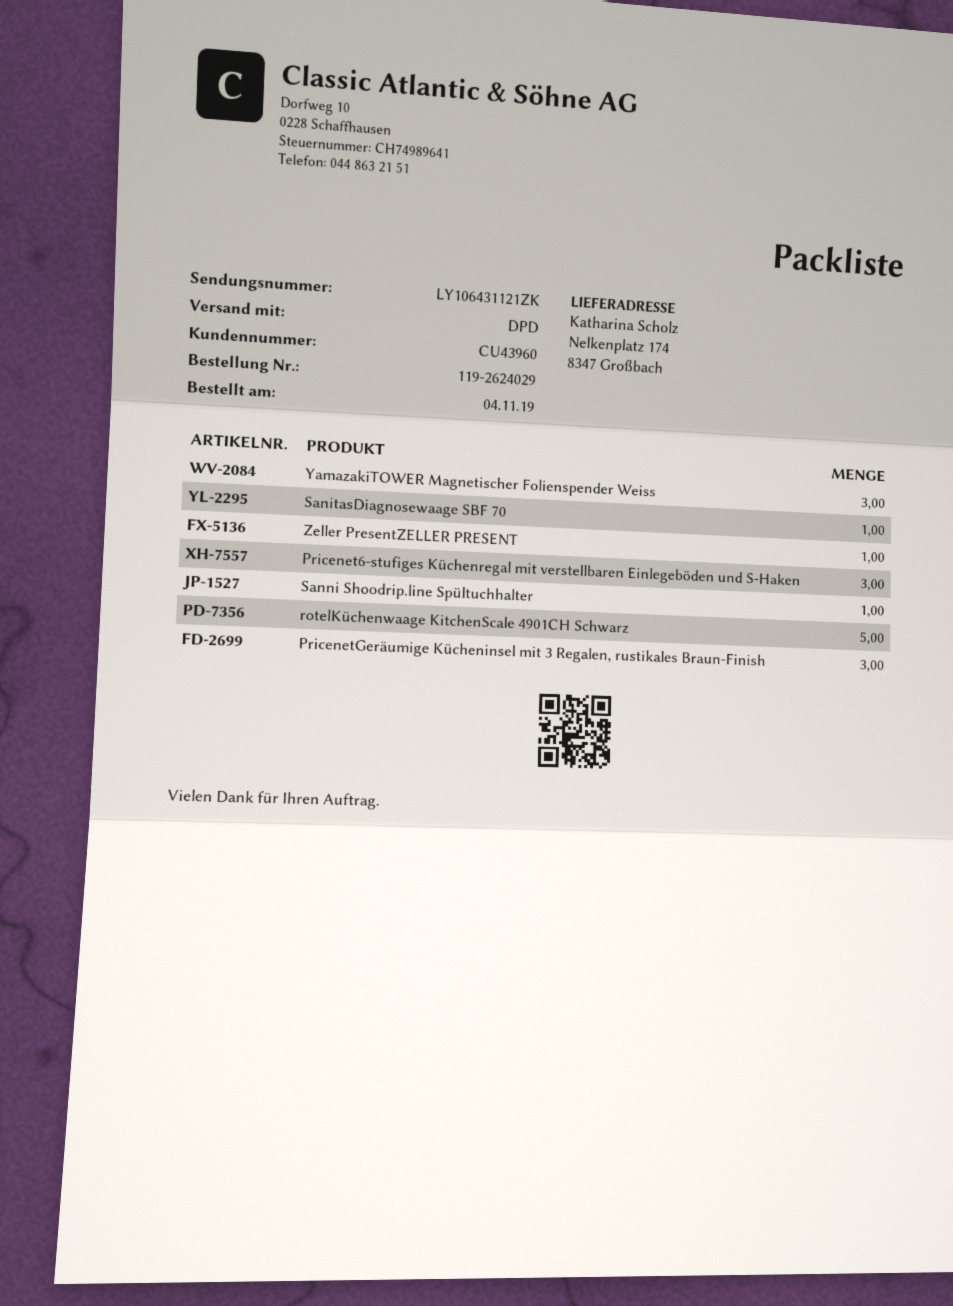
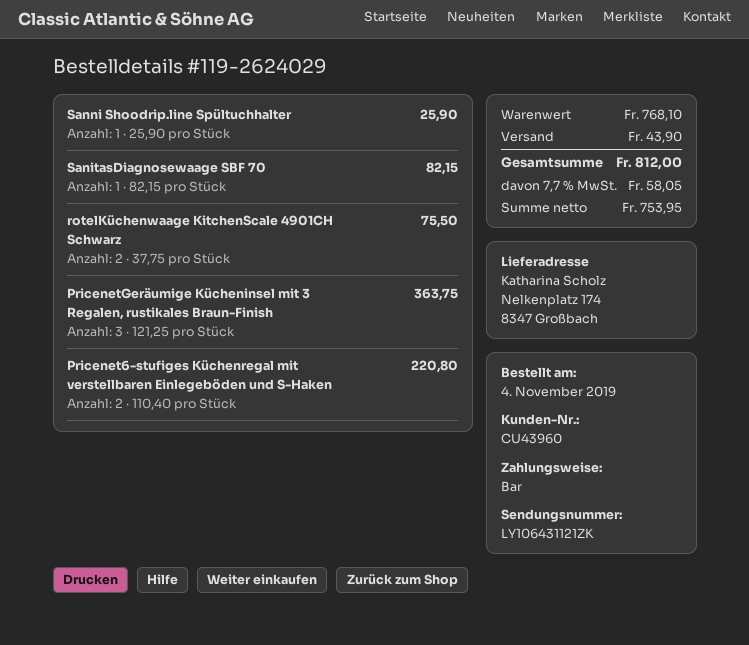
YamazakiTOWER Magnetischer Folienspender Weiss: 3 -> none
Zeller PresentZELLER PRESENT: 1 -> none
Pricenet6-stufiges Küchenregal mit verstellbaren Einlegeböden und S-Haken: 3 -> 2
rotelKüchenwaage KitchenScale 4901CH Schwarz: 5 -> 2

